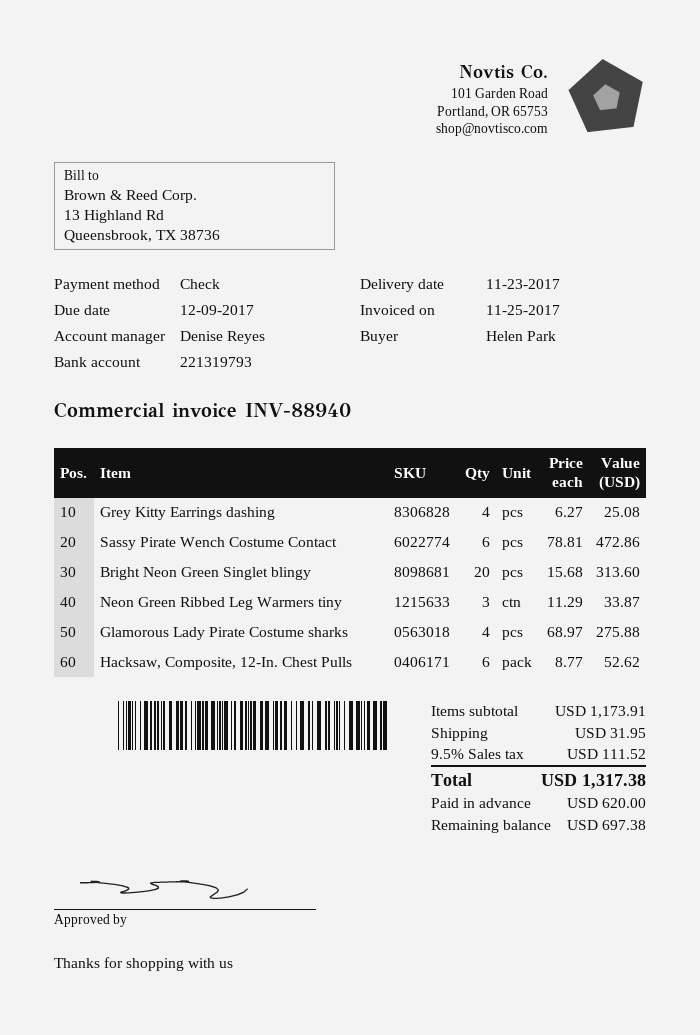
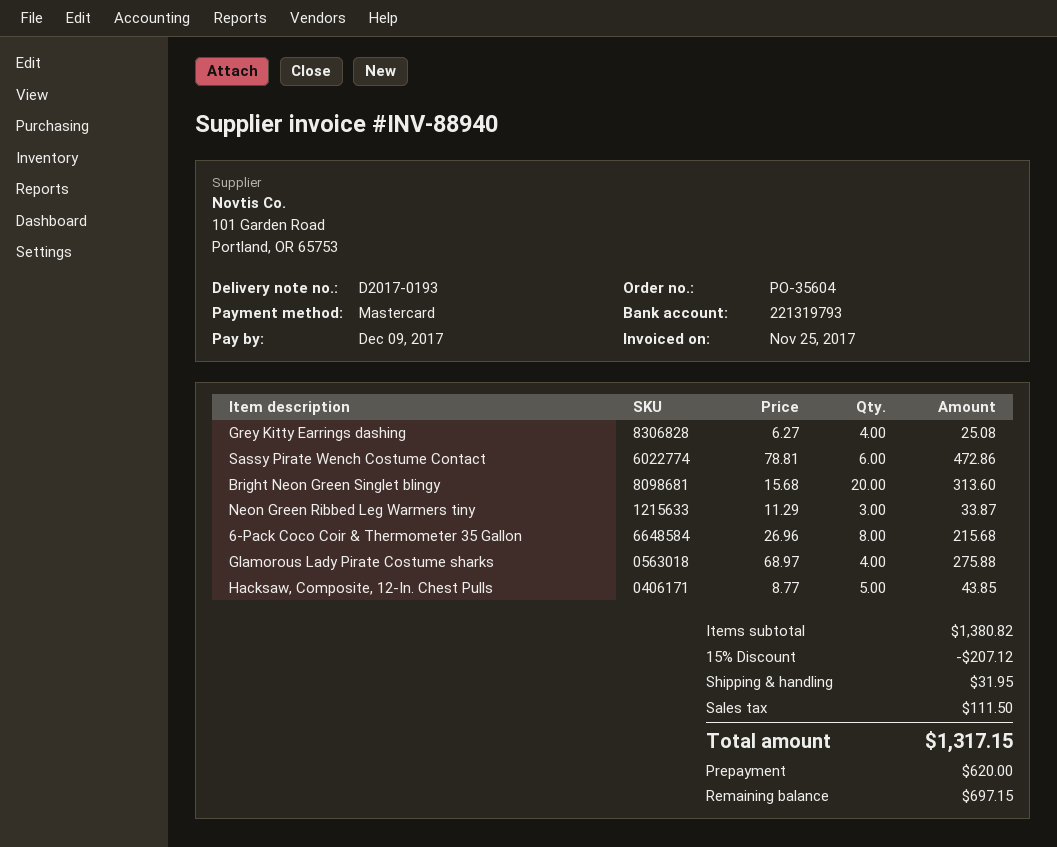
payment method: cheque -> Mastercard
Hacksaw, Composite, 12-In. Chest Pulls: 6 x 8.77 = 52.62 -> 5 x 8.77 = 43.85
6-Pack Coco Coir & Thermometer 35 Gallon: none -> 8 x 26.96 = 215.68
subtotal: 1173.91 -> 1380.82
discount: none -> 15% = 207.12
tax: 111.52 -> 111.50
total: 1317.38 -> 1317.15
balance: 697.38 -> 697.15

